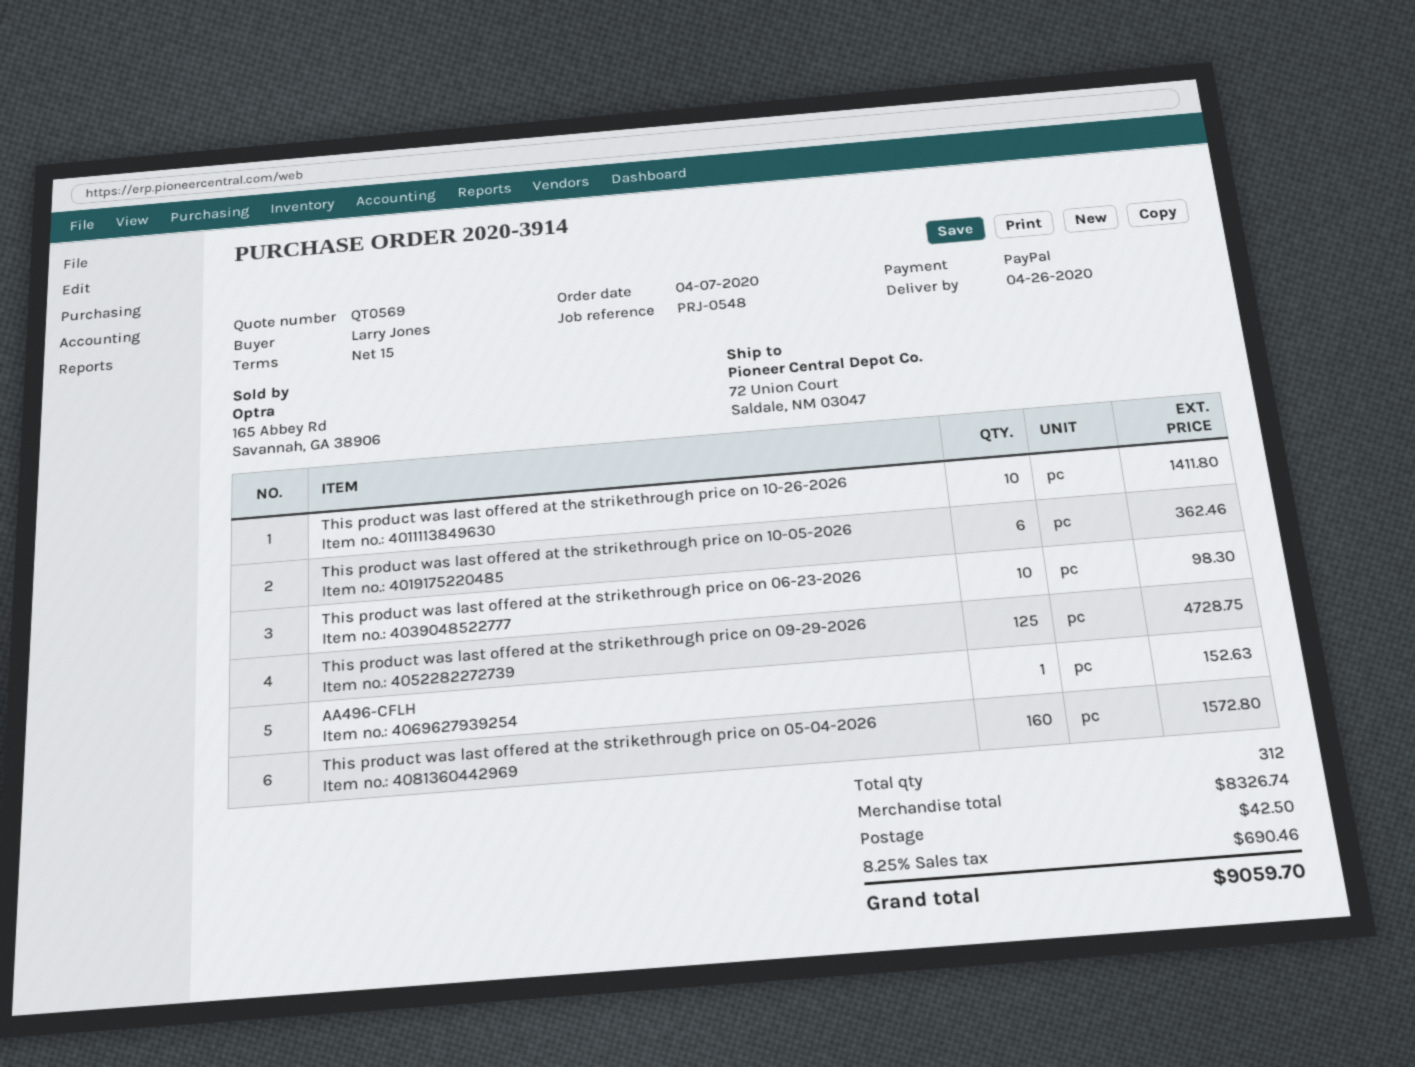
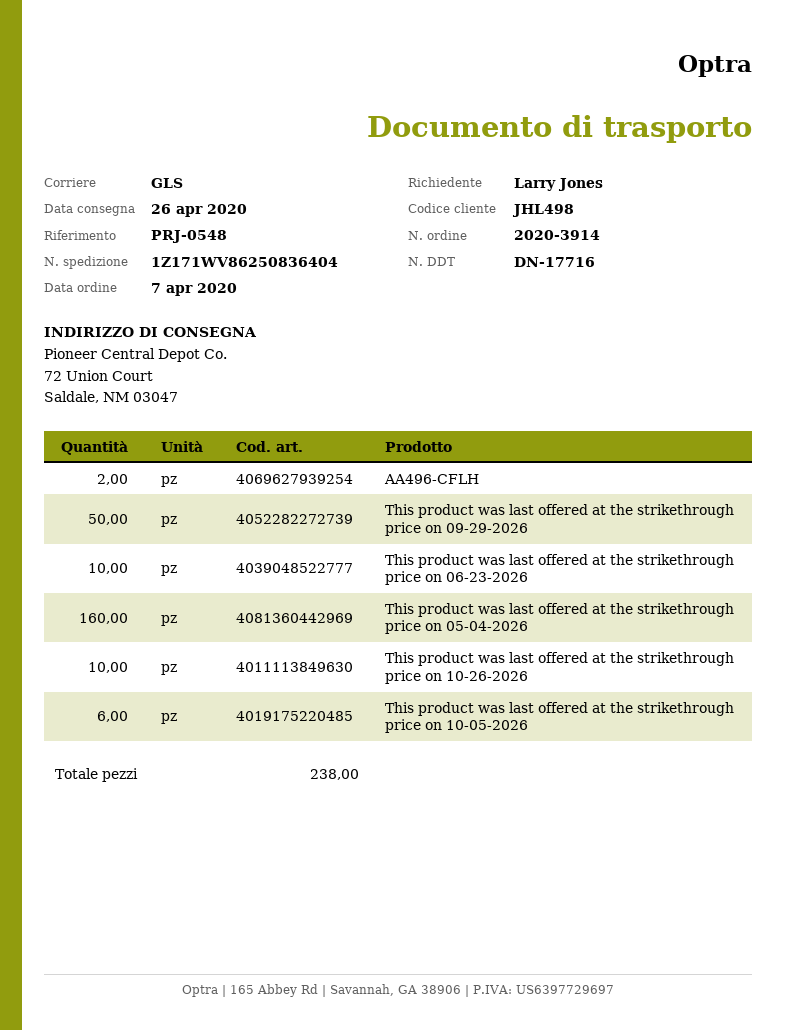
This product was last offered at the strikethrough price on 09-29-2026: 125 -> 50
AA496-CFLH: 1 -> 2
total quantity: 312 -> 238

